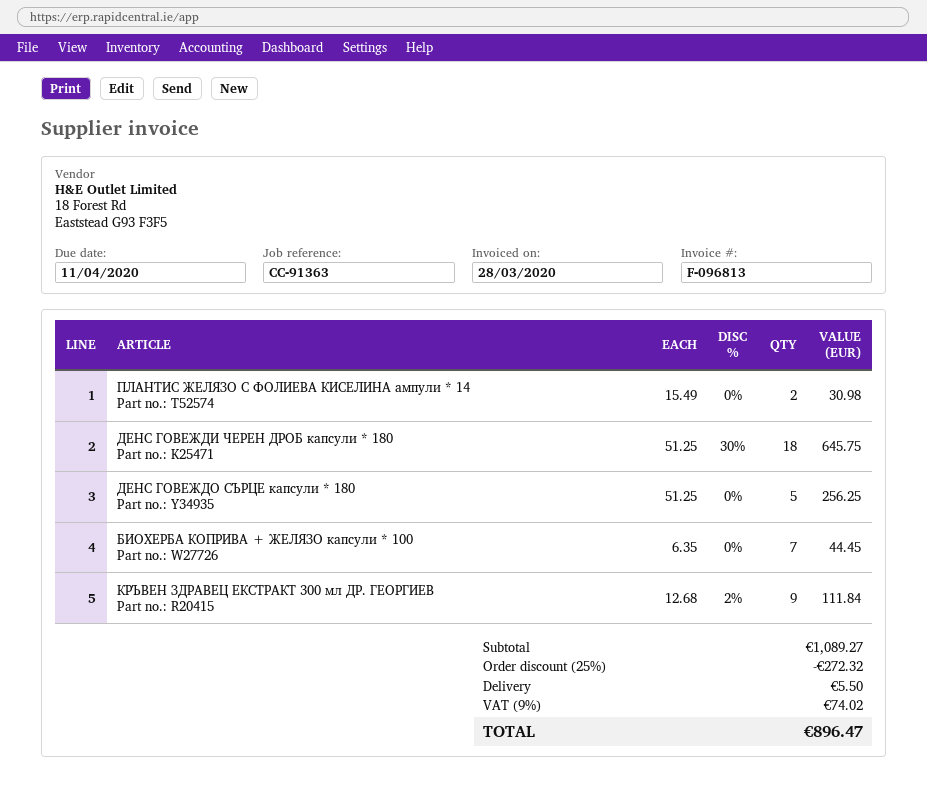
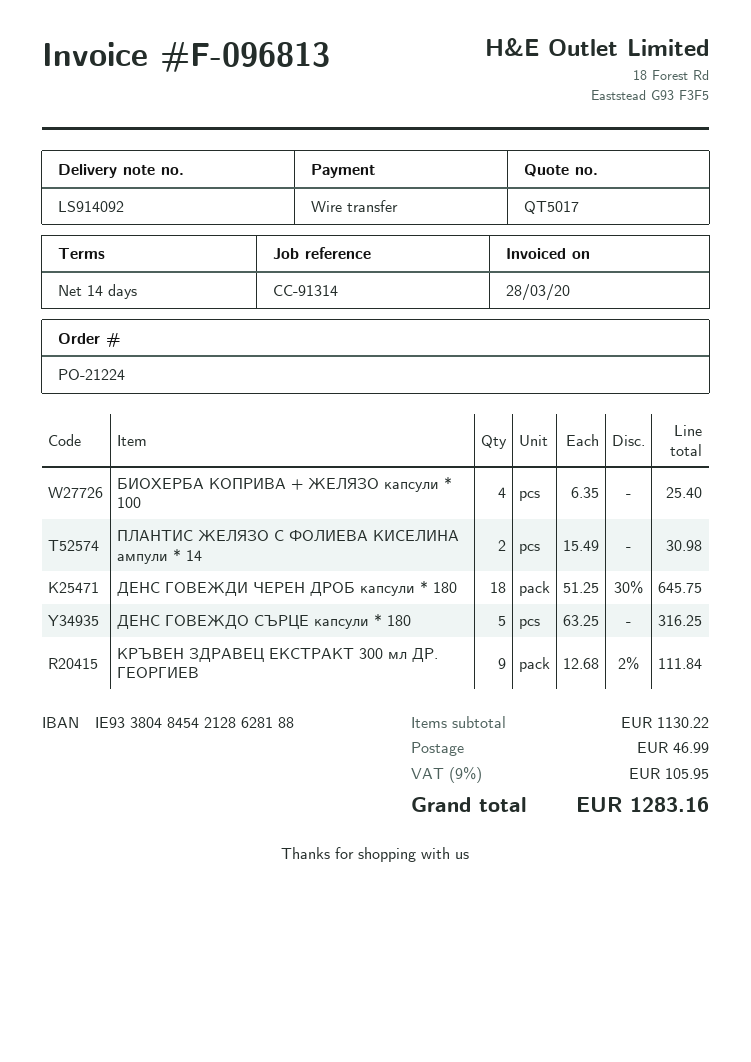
reference: CC-91363 -> CC-91314
ДЕНС ГОВЕЖДО СЪРЦЕ капсули * 180: 5 x 51.25 = 256.25 -> 5 x 63.25 = 316.25
БИОХЕРБА КОПРИВА + ЖЕЛЯЗО капсули * 100: 7 x 6.35 = 44.45 -> 4 x 6.35 = 25.40
subtotal: 1089.27 -> 1130.22
discount: 25% = 272.32 -> none
shipping: 5.50 -> 46.99
tax: 9% = 74.02 -> 9% = 105.95
total: 896.47 -> 1283.16

